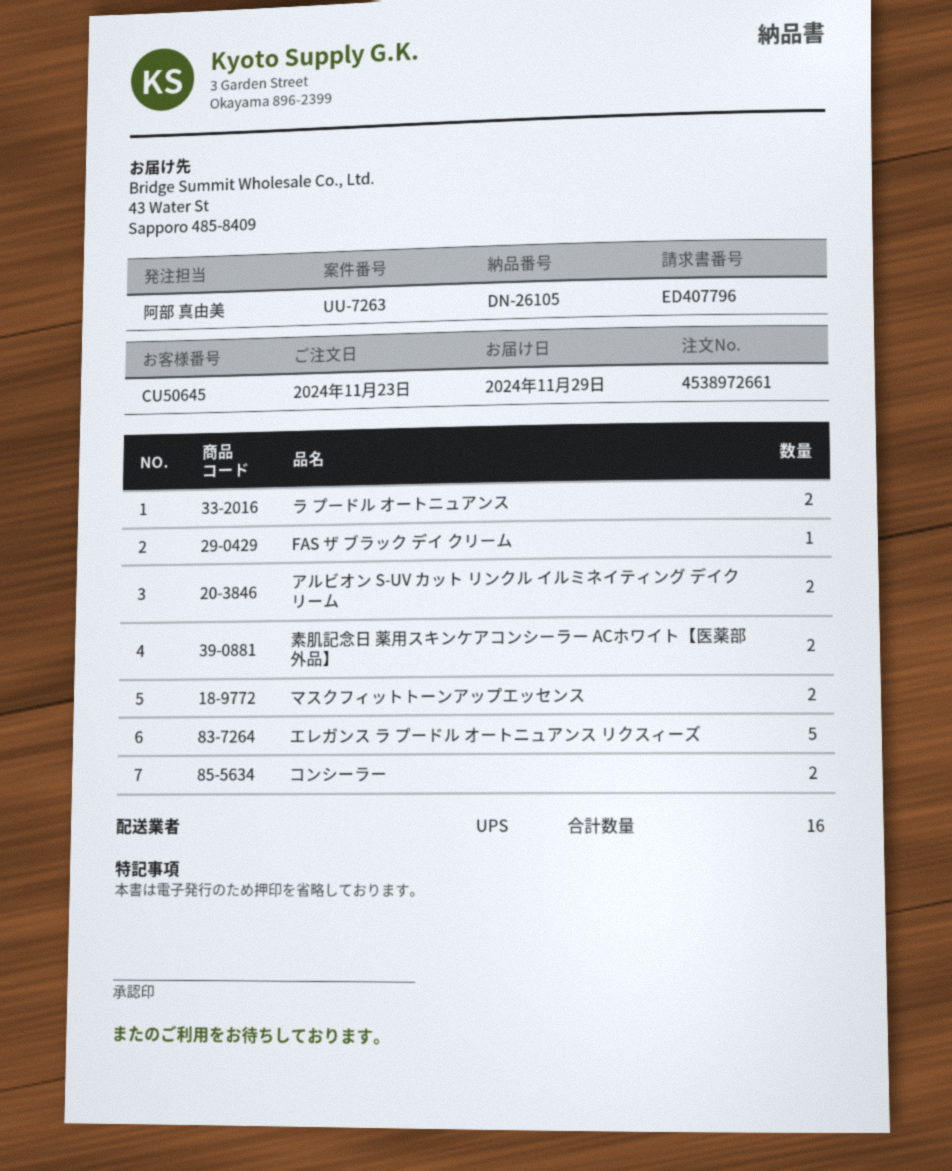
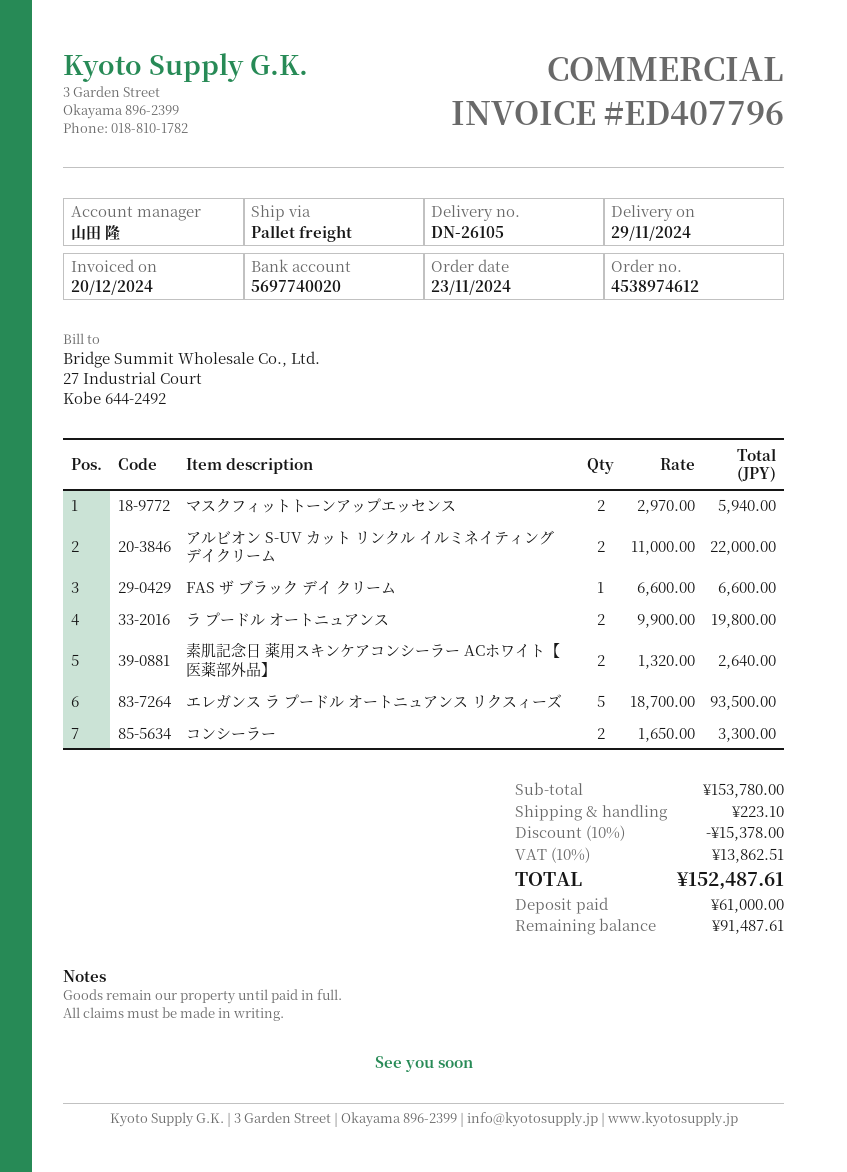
order number: 4538972661 -> 4538974612
shipping method: UPS -> pallet freight

